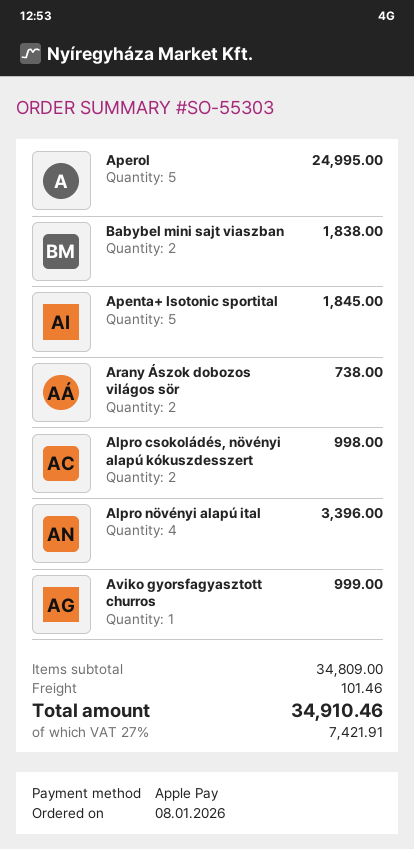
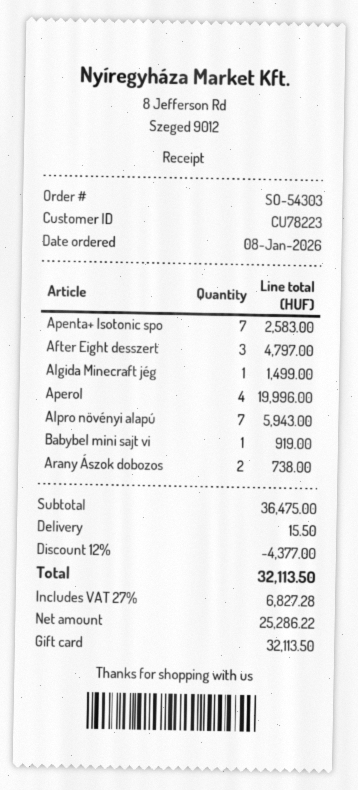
order number: SO-55303 -> SO-54303
payment method: Apple Pay -> gift card
Aperol: 5 for 24995.00 -> 4 for 19996.00
Babybel mini sajt viaszban: 2 for 1838.00 -> 1 for 919.00
Apenta+ Isotonic sportital: 5 for 1845.00 -> 7 for 2583.00
Alpro csokoládés, növényi alapú kókuszdesszert: 2 for 998.00 -> none
Alpro növényi alapú ital: 4 for 3396.00 -> 7 for 5943.00
Aviko gyorsfagyasztott churros: 1 for 999.00 -> none
After Eight desszert: none -> 3 for 4797.00
Algida Minecraft jég: none -> 1 for 1499.00
subtotal: 34809.00 -> 36475.00
discount: none -> 12% = 4377.00
shipping: 101.46 -> 15.50
tax: 27% = 7421.91 -> 27% = 6827.28
total: 34910.46 -> 32113.50

